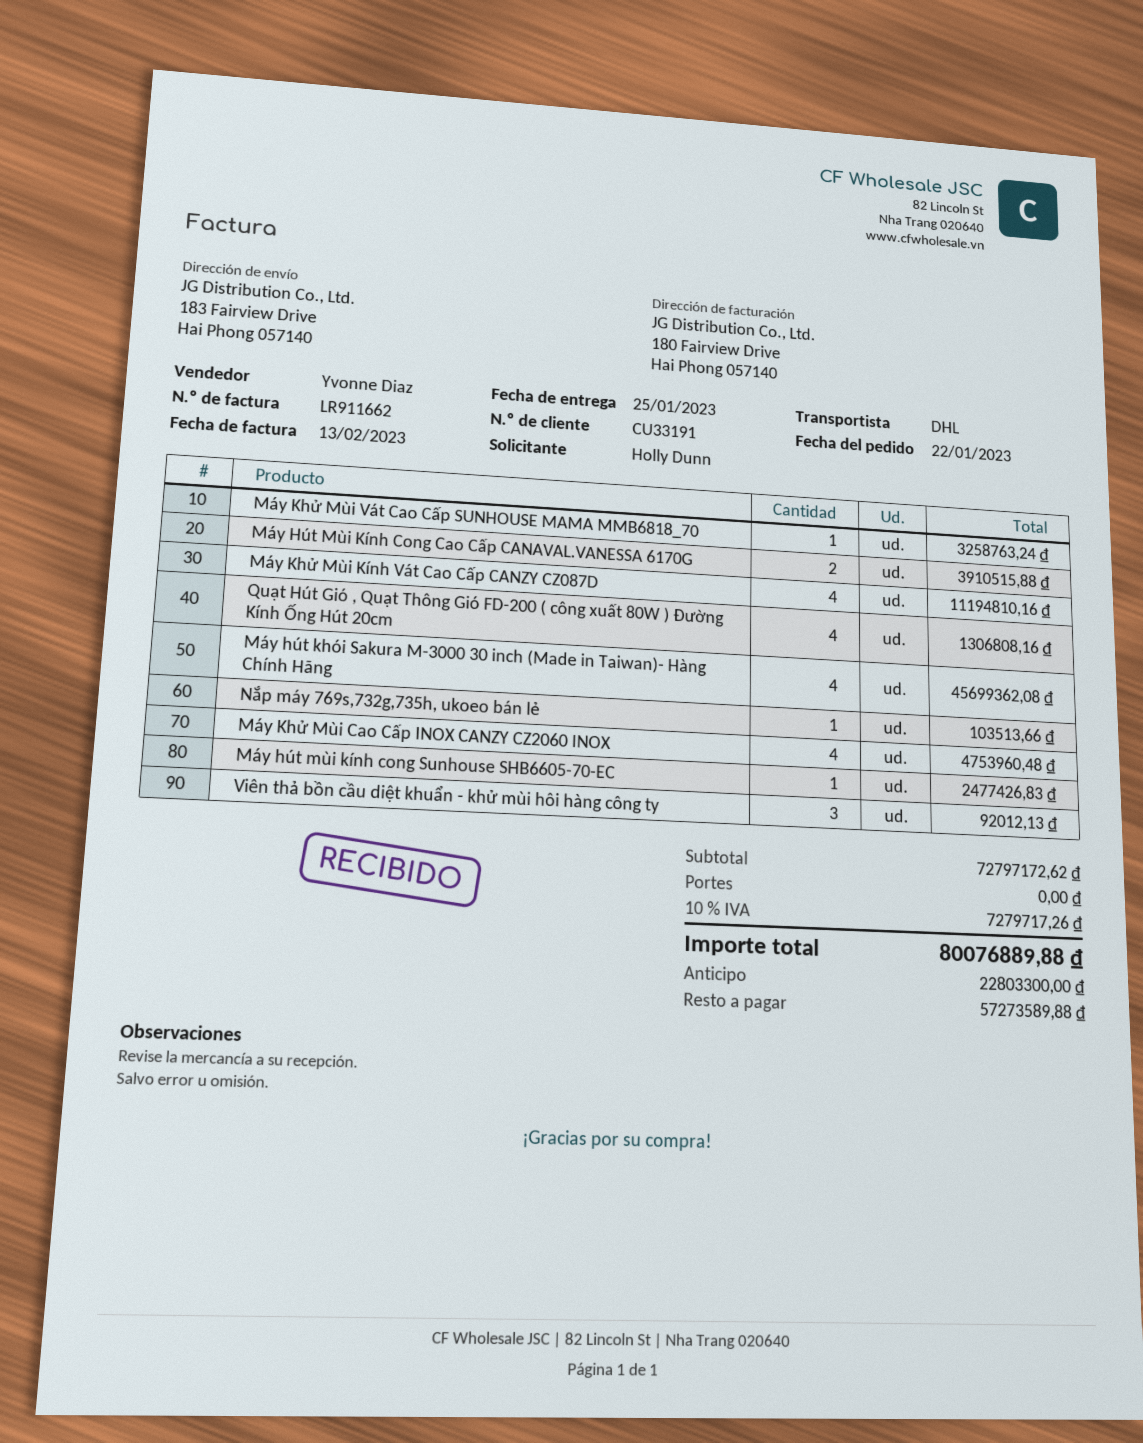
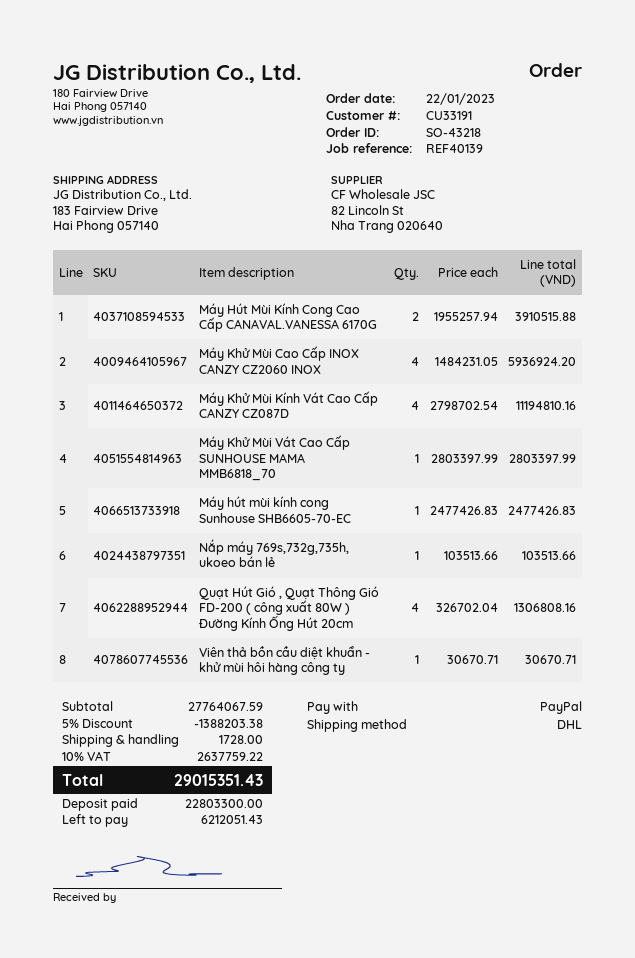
Máy Khử Mùi Vát Cao Cấp SUNHOUSE MAMA MMB6818_70: 1 for 3258763.24 -> 1 for 2803397.99
Máy hút khói Sakura M-3000 30 inch (Made in Taiwan)- Hàng Chính Hãng: 4 for 45699362.08 -> none
Máy Khử Mùi Cao Cấp INOX CANZY CZ2060 INOX: 4 for 4753960.48 -> 4 for 5936924.20
Viên thả bồn cầu diệt khuẩn - khử mùi hôi hàng công ty: 3 for 92012.13 -> 1 for 30670.71
subtotal: 72797172.62 -> 27764067.59
discount: none -> 5% = 1388203.38
shipping: 0.00 -> 1728.00
tax: 10% = 7279717.26 -> 10% = 2637759.22
total: 80076889.88 -> 29015351.43
balance: 57273589.88 -> 6212051.43

